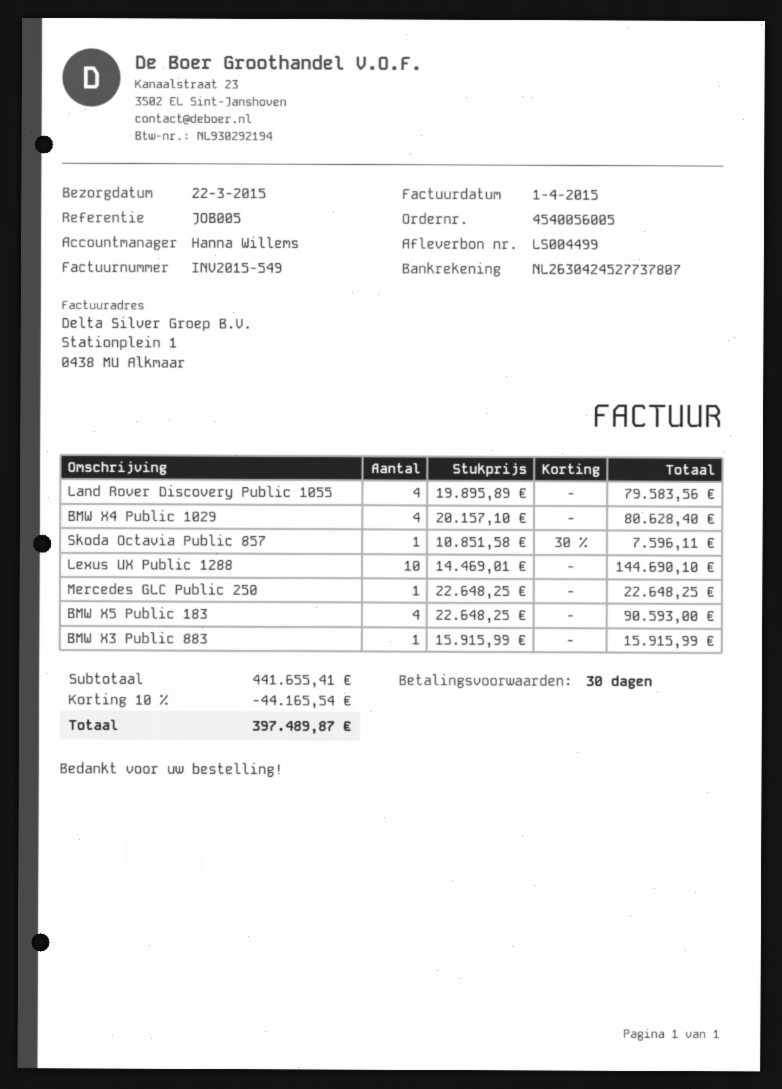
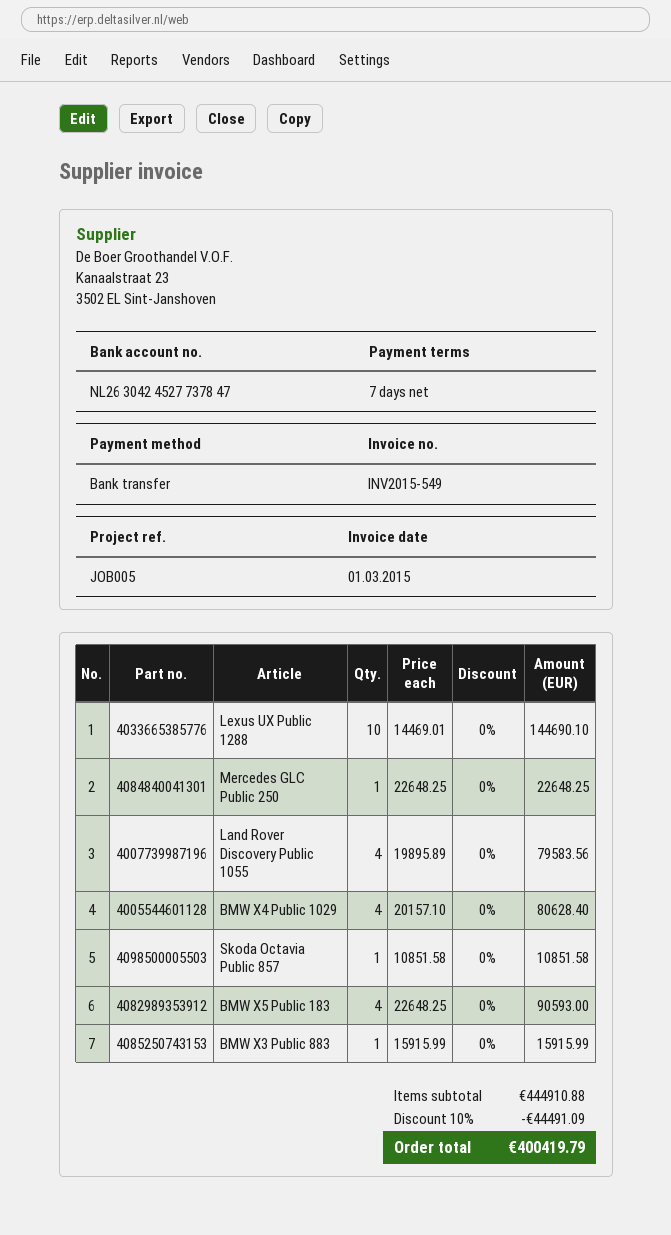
invoice date: 2015-04-01 -> 2015-03-01
payment terms: 30 days -> 7 days
bank account: NL2630424527737807 -> NL2630424527737847
Skoda Octavia Public 857: 1 x 10851.58 - 30% = 7596.11 -> 1 x 10851.58 = 10851.58
subtotal: 441655.41 -> 444910.88
discount: 10% = 44165.54 -> 10% = 44491.09
total: 397489.87 -> 400419.79

